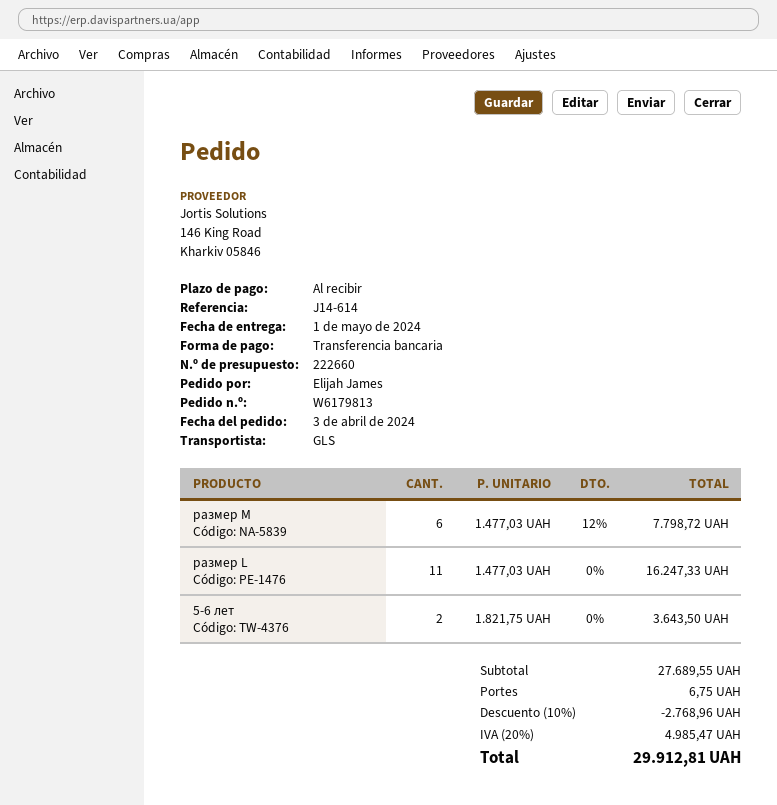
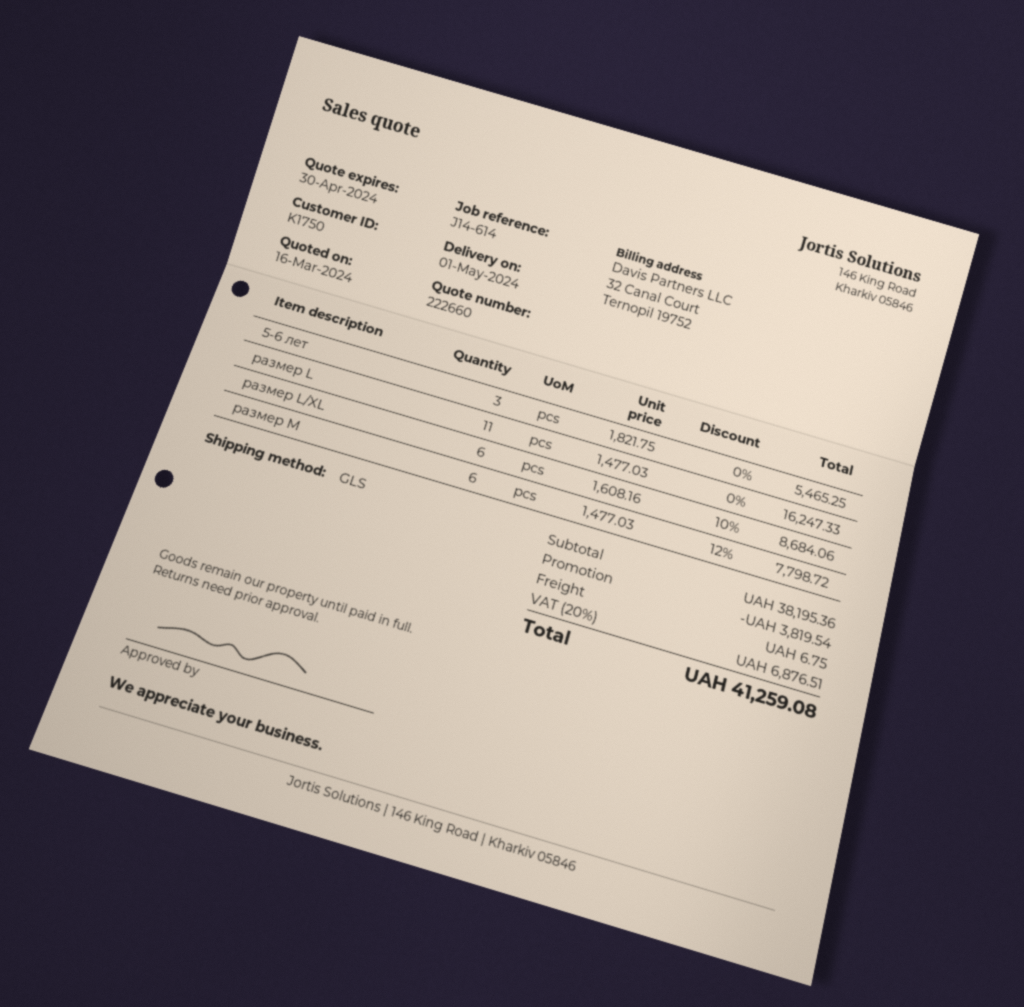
5-6 лет: 2 x 1821.75 = 3643.50 -> 3 x 1821.75 = 5465.25
размер L/XL: none -> 6 x 1608.16 - 10% = 8684.06
subtotal: 27689.55 -> 38195.36
discount: 2768.96 -> 3819.54
tax: 20% = 4985.47 -> 20% = 6876.51
total: 29912.81 -> 41259.08

